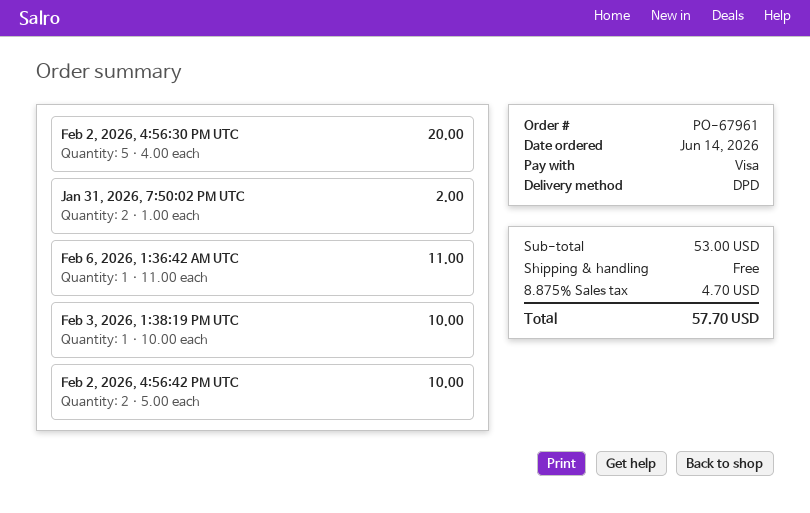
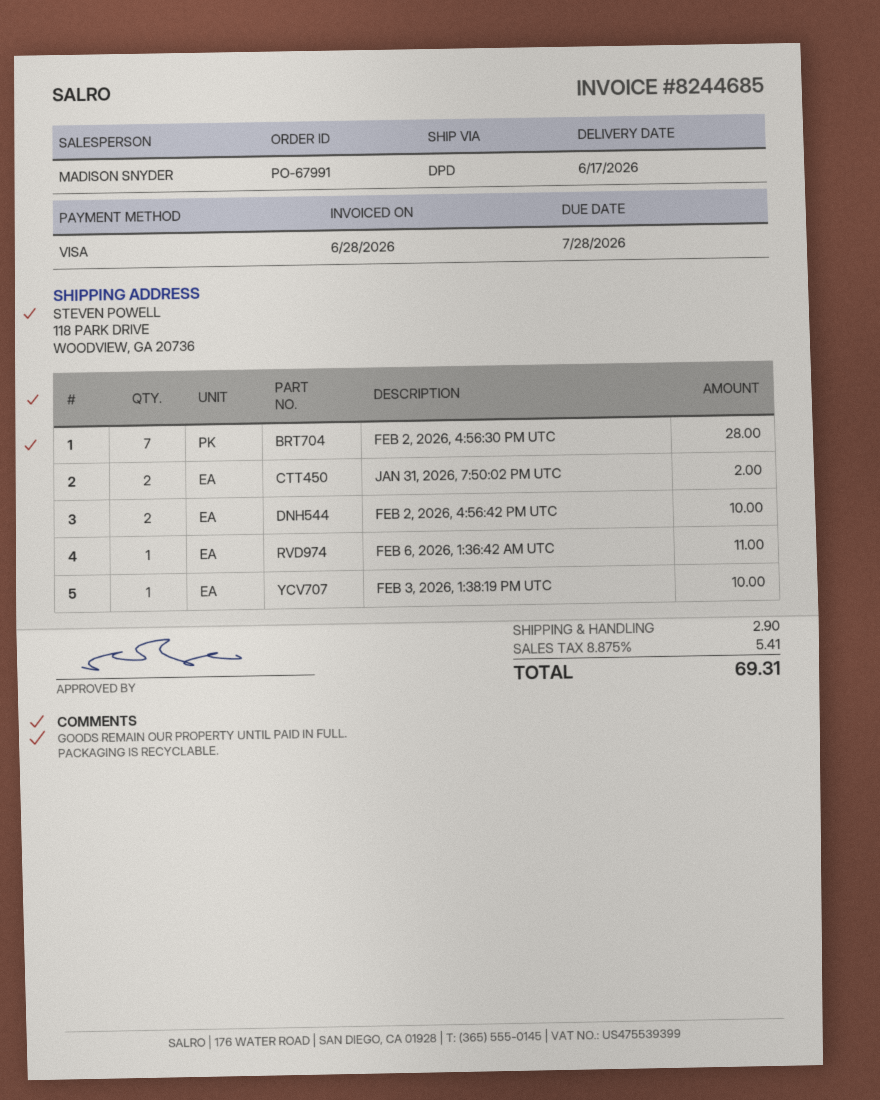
order number: PO-67961 -> PO-67991
Feb 2, 2026, 4:56:30 PM UTC: 5 for 20.00 -> 7 for 28.00
shipping: 0.00 -> 2.90
tax: 8.875% = 4.70 -> 8.875% = 5.41
total: 57.70 -> 69.31

